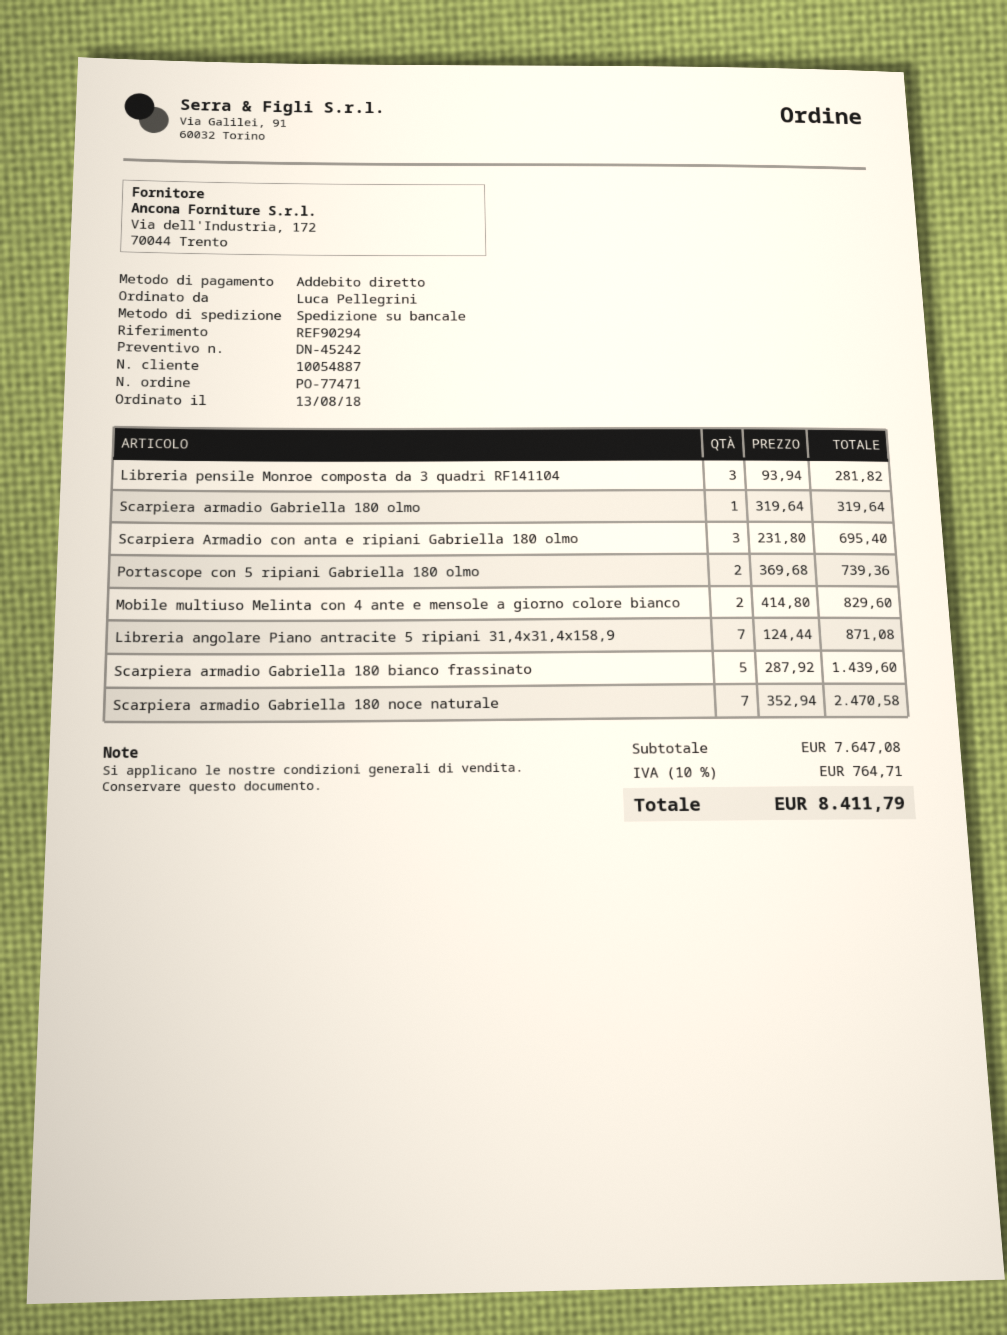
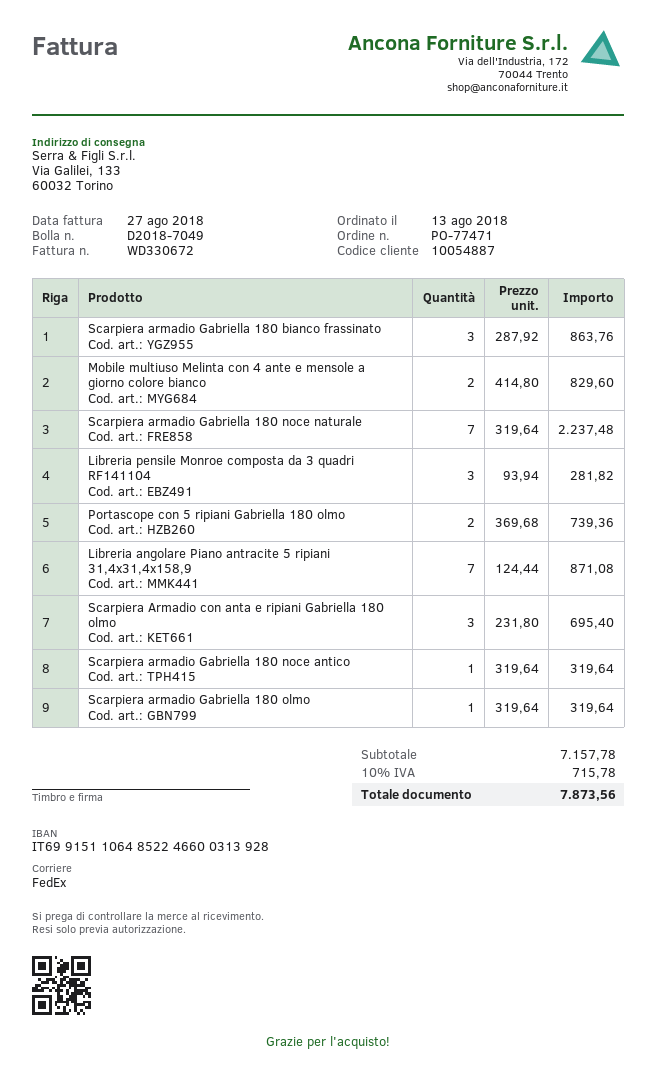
shipping method: pallet freight -> FedEx
Scarpiera armadio Gabriella 180 bianco frassinato: 5 x 287.92 = 1439.60 -> 3 x 287.92 = 863.76
Scarpiera armadio Gabriella 180 noce naturale: 7 x 352.94 = 2470.58 -> 7 x 319.64 = 2237.48
Scarpiera armadio Gabriella 180 noce antico: none -> 1 x 319.64 = 319.64
subtotal: 7647.08 -> 7157.78
tax: 10% = 764.71 -> 10% = 715.78
total: 8411.79 -> 7873.56

